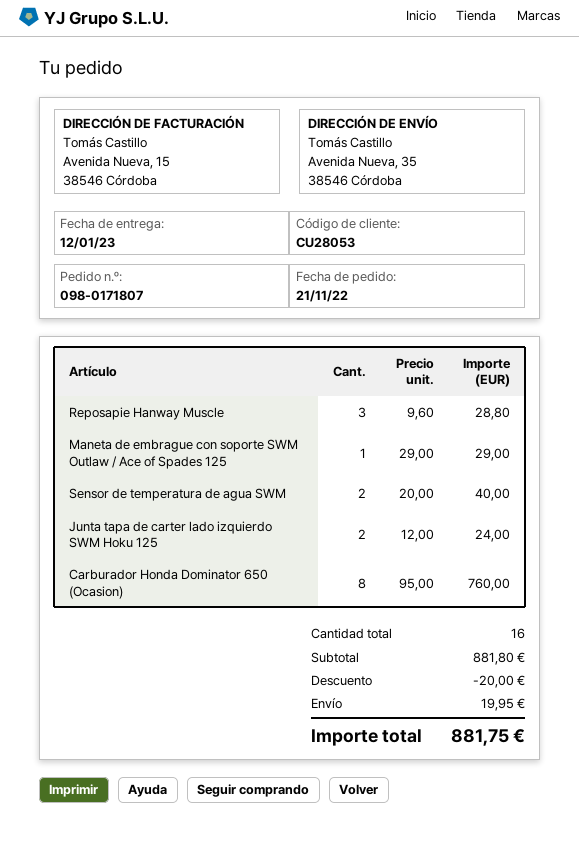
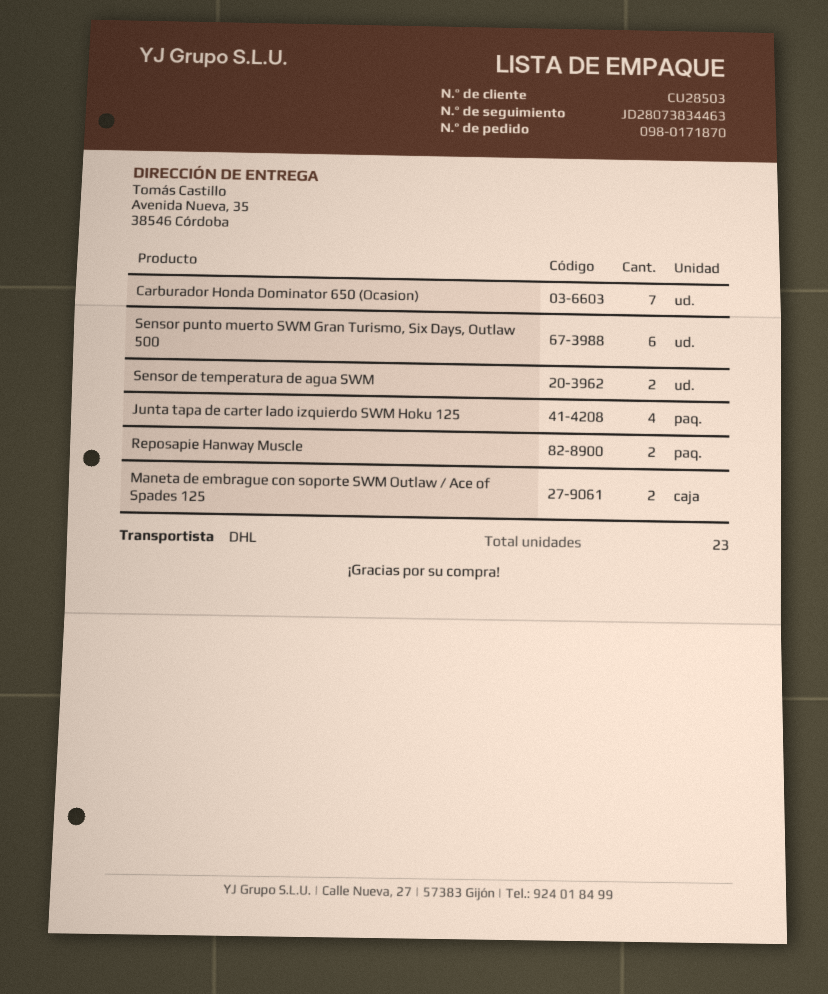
order number: 098-0171807 -> 098-0171870
customer number: CU28053 -> CU28503
Reposapie Hanway Muscle: 3 -> 2
Maneta de embrague con soporte SWM Outlaw / Ace of Spades 125: 1 -> 2
Junta tapa de carter lado izquierdo SWM Hoku 125: 2 -> 4
Carburador Honda Dominator 650 (Ocasion): 8 -> 7
Sensor punto muerto SWM Gran Turismo, Six Days, Outlaw 500: none -> 6
total quantity: 16 -> 23

